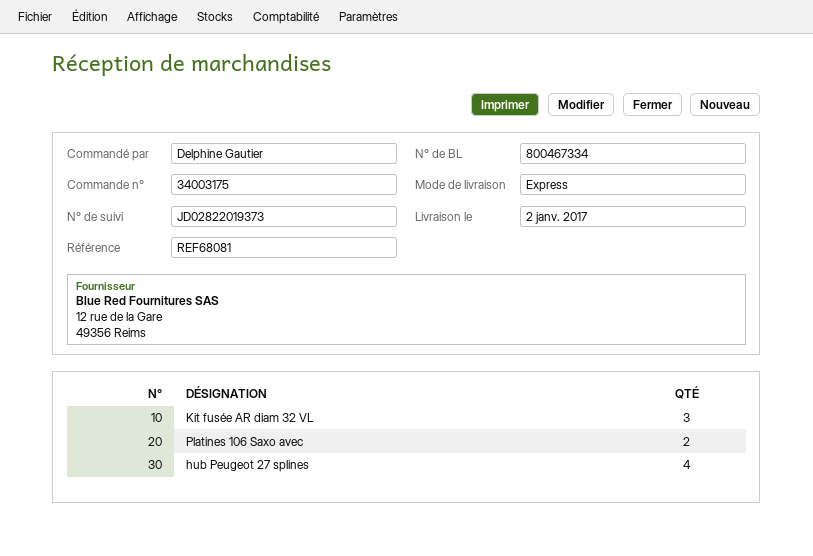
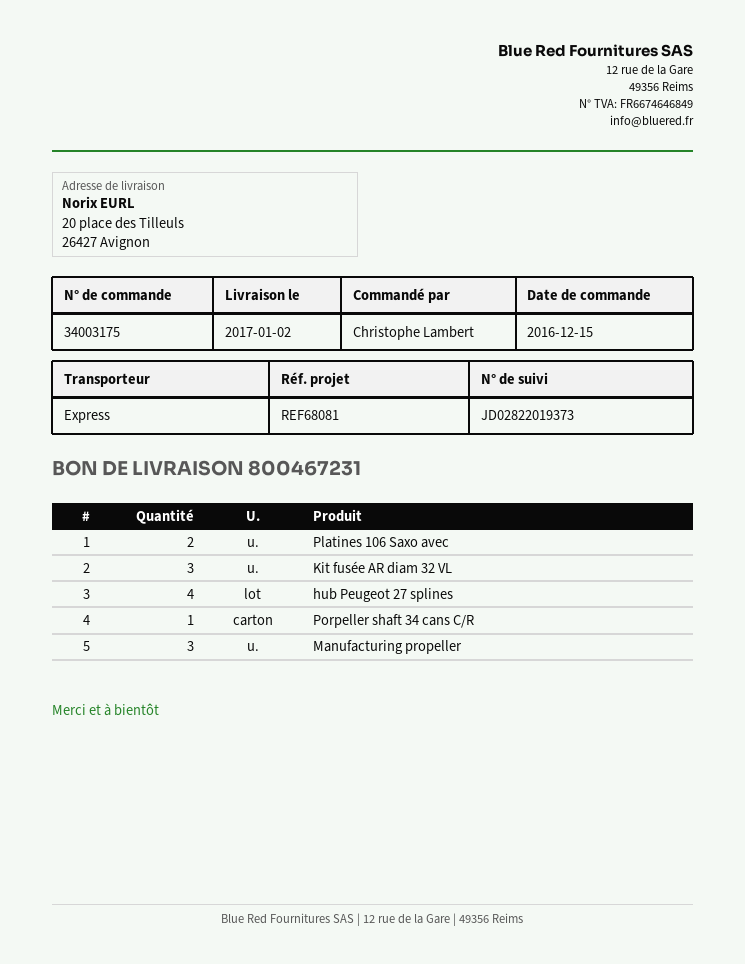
delivery note number: 800467334 -> 800467231
ordered by: Delphine Gautier -> Christophe Lambert
Porpeller shaft 34 cans C/R: none -> 1
Manufacturing propeller: none -> 3

